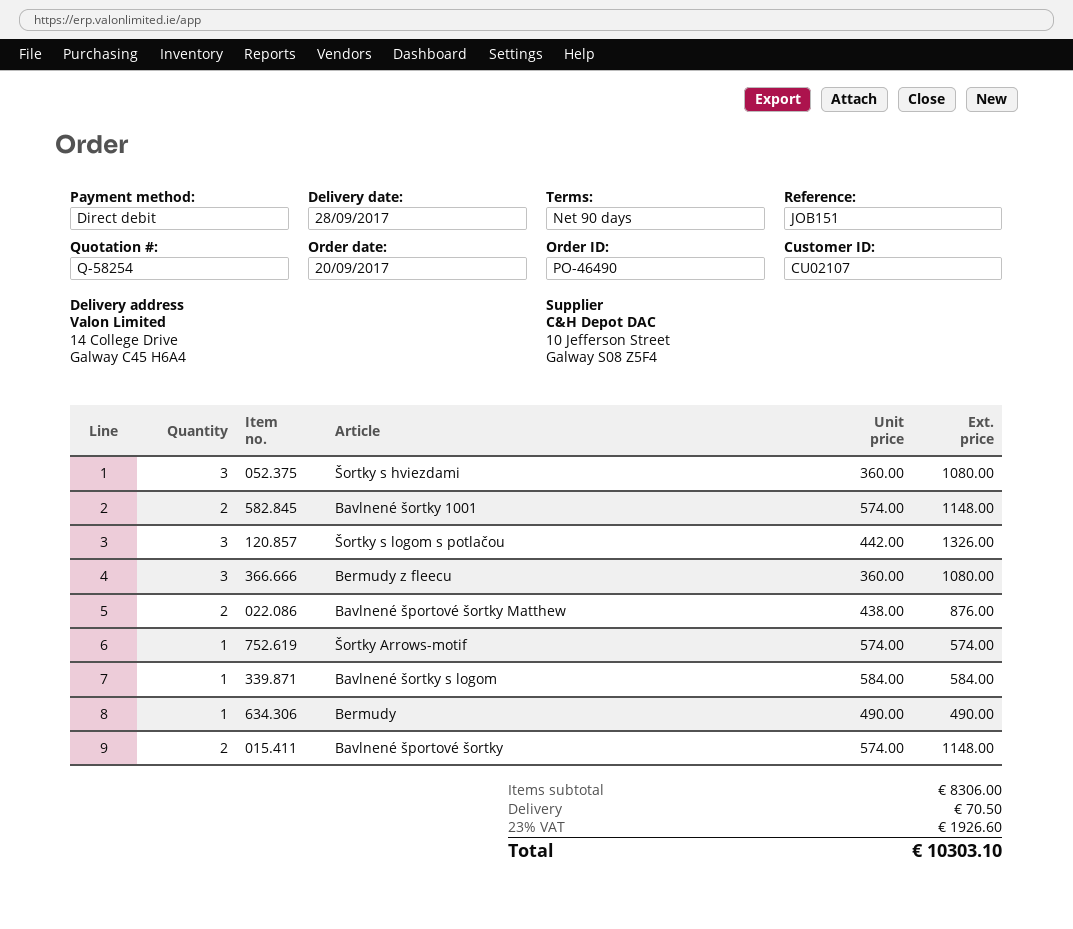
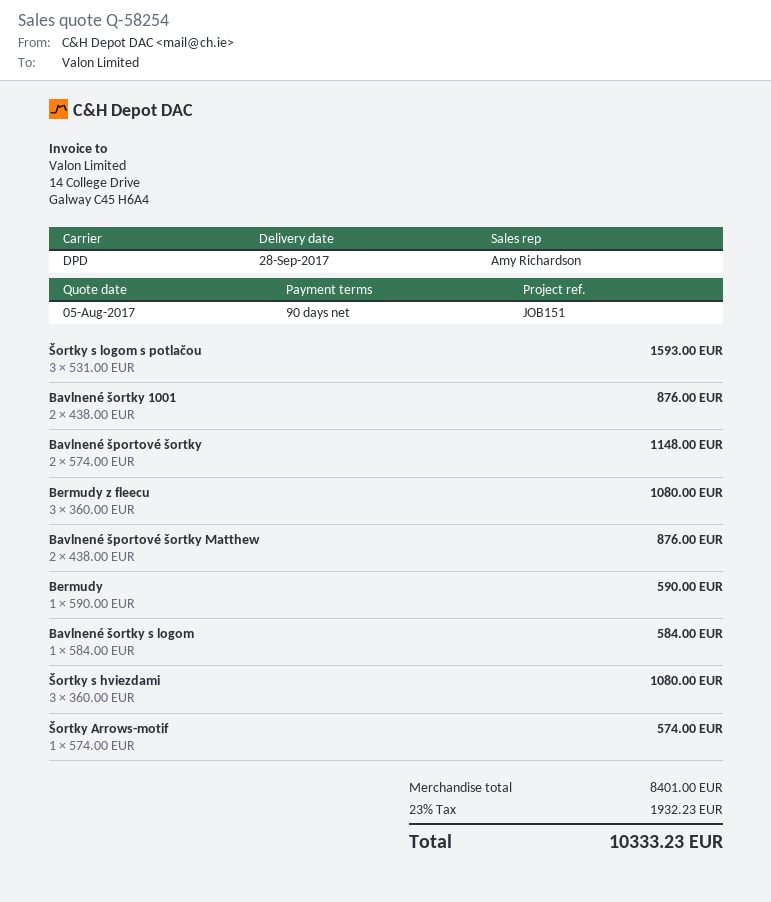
Bavlnené šortky 1001: 2 x 574.00 = 1148.00 -> 2 x 438.00 = 876.00
Šortky s logom s potlačou: 3 x 442.00 = 1326.00 -> 3 x 531.00 = 1593.00
Bermudy: 1 x 490.00 = 490.00 -> 1 x 590.00 = 590.00
subtotal: 8306.00 -> 8401.00
shipping: 70.50 -> none
tax: 23% = 1926.60 -> 23% = 1932.23
total: 10303.10 -> 10333.23

